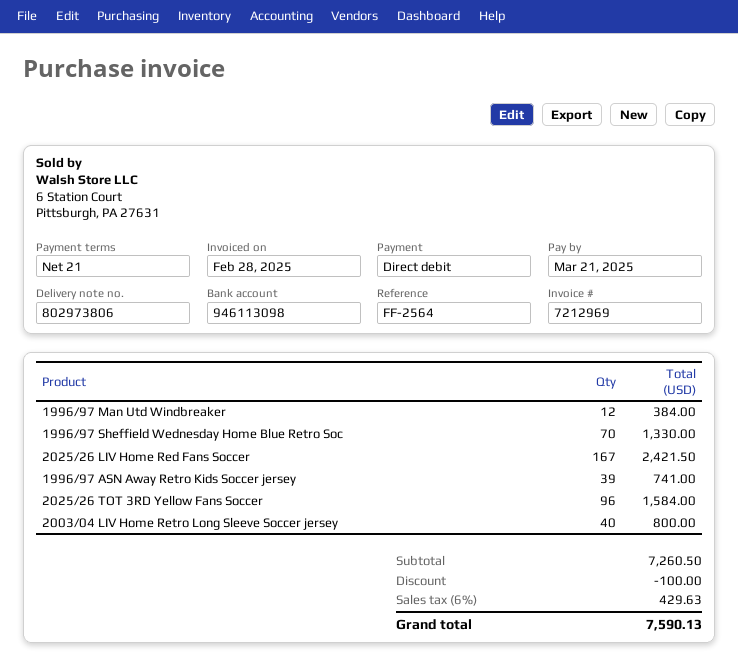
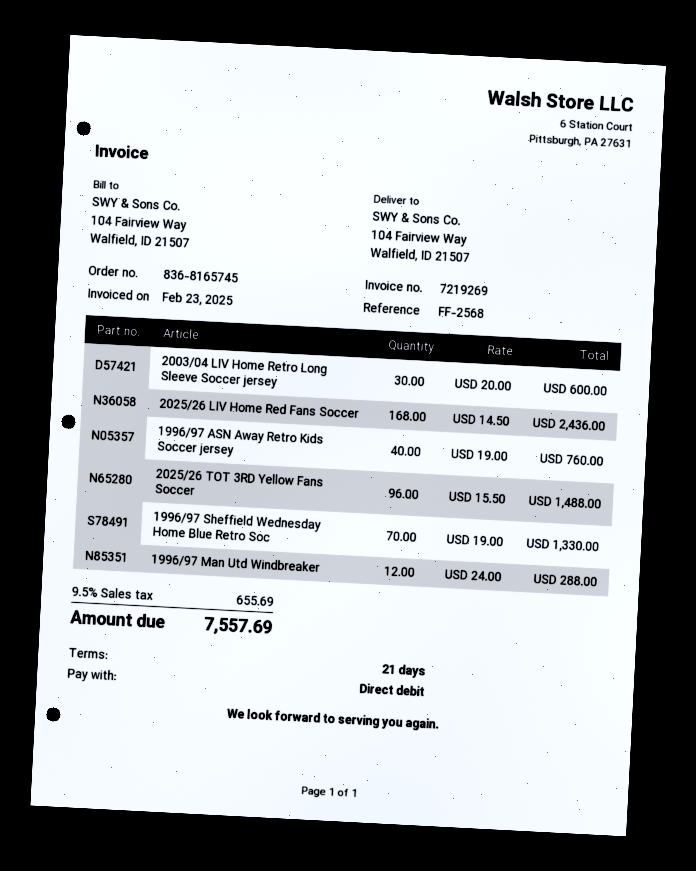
invoice number: 7212969 -> 7219269
invoice date: 2025-02-28 -> 2025-02-23
reference: FF-2564 -> FF-2568
1996/97 Man Utd Windbreaker: 12 for 384.00 -> 12 for 288.00
2025/26 LIV Home Red Fans Soccer: 167 for 2421.50 -> 168 for 2436.00
1996/97 ASN Away Retro Kids Soccer jersey: 39 for 741.00 -> 40 for 760.00
2025/26 TOT 3RD Yellow Fans Soccer: 96 for 1584.00 -> 96 for 1488.00
2003/04 LIV Home Retro Long Sleeve Soccer jersey: 40 for 800.00 -> 30 for 600.00
discount: 100.00 -> none
tax: 6% = 429.63 -> 9.5% = 655.69
total: 7590.13 -> 7557.69

